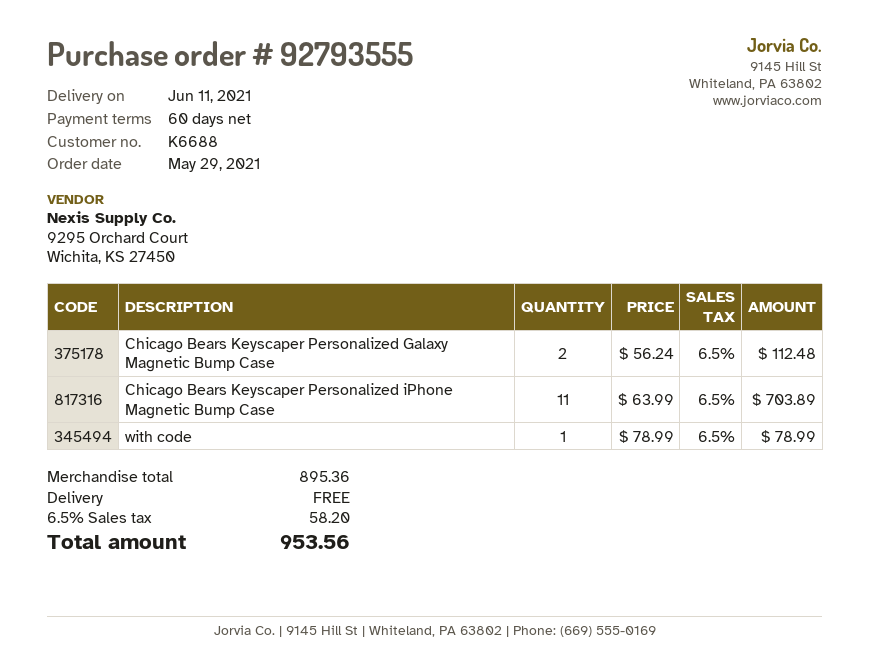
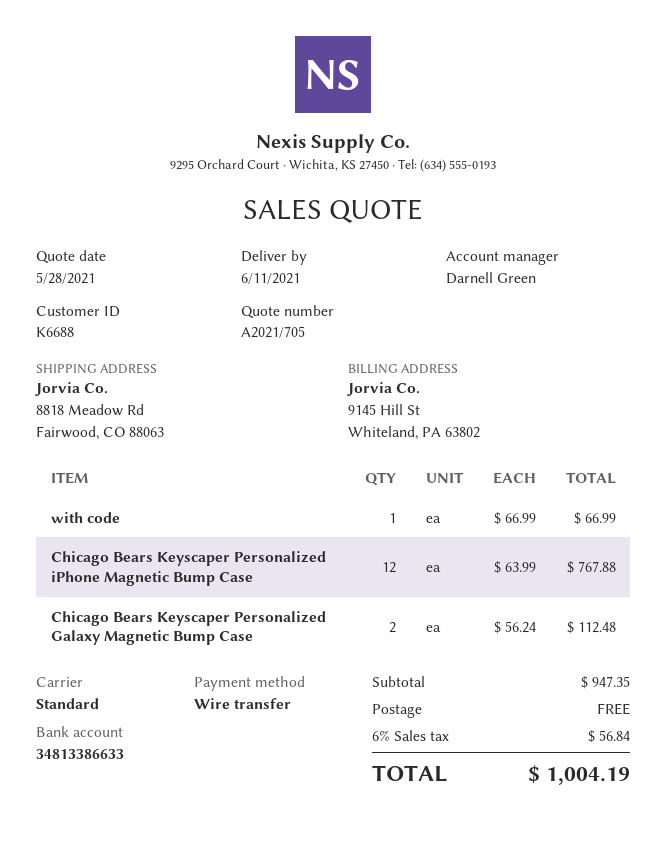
Chicago Bears Keyscaper Personalized iPhone Magnetic Bump Case: 11 x 63.99 = 703.89 -> 12 x 63.99 = 767.88
with code: 1 x 78.99 = 78.99 -> 1 x 66.99 = 66.99
subtotal: 895.36 -> 947.35
tax: 6.5% = 58.20 -> 6% = 56.84
total: 953.56 -> 1004.19

